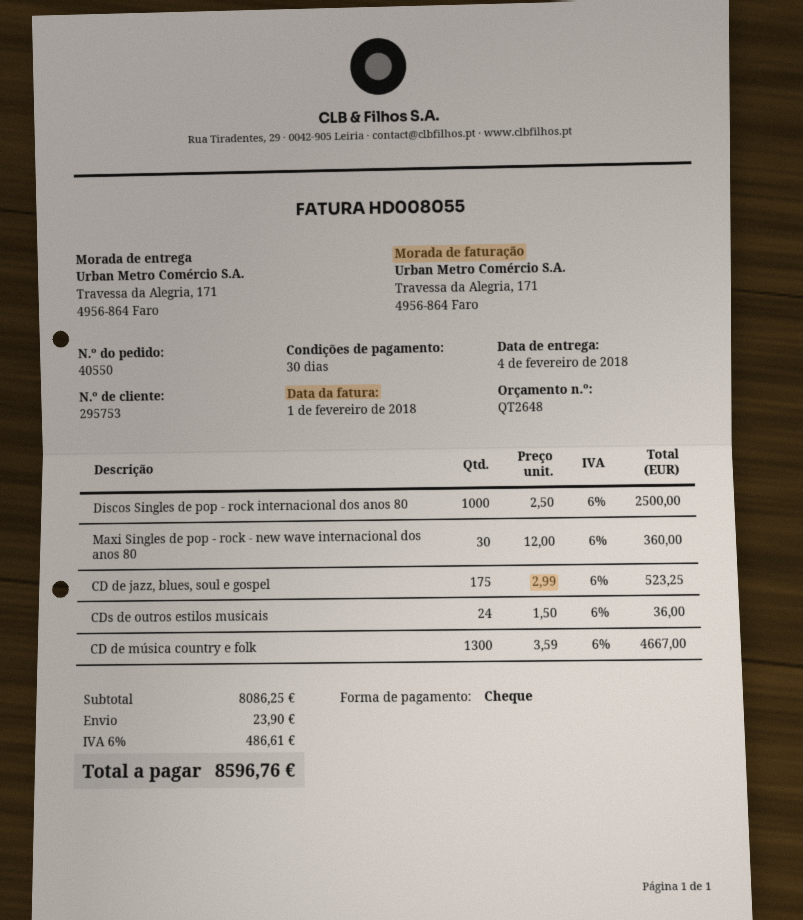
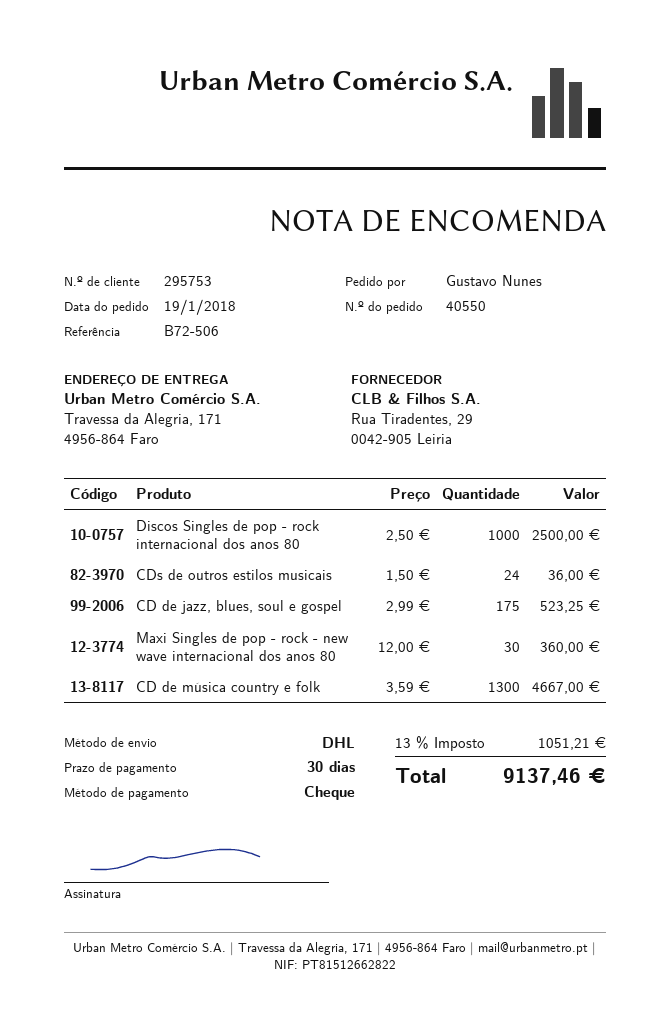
shipping: 23.90 -> none
tax: 6% = 486.61 -> 13% = 1051.21
total: 8596.76 -> 9137.46

